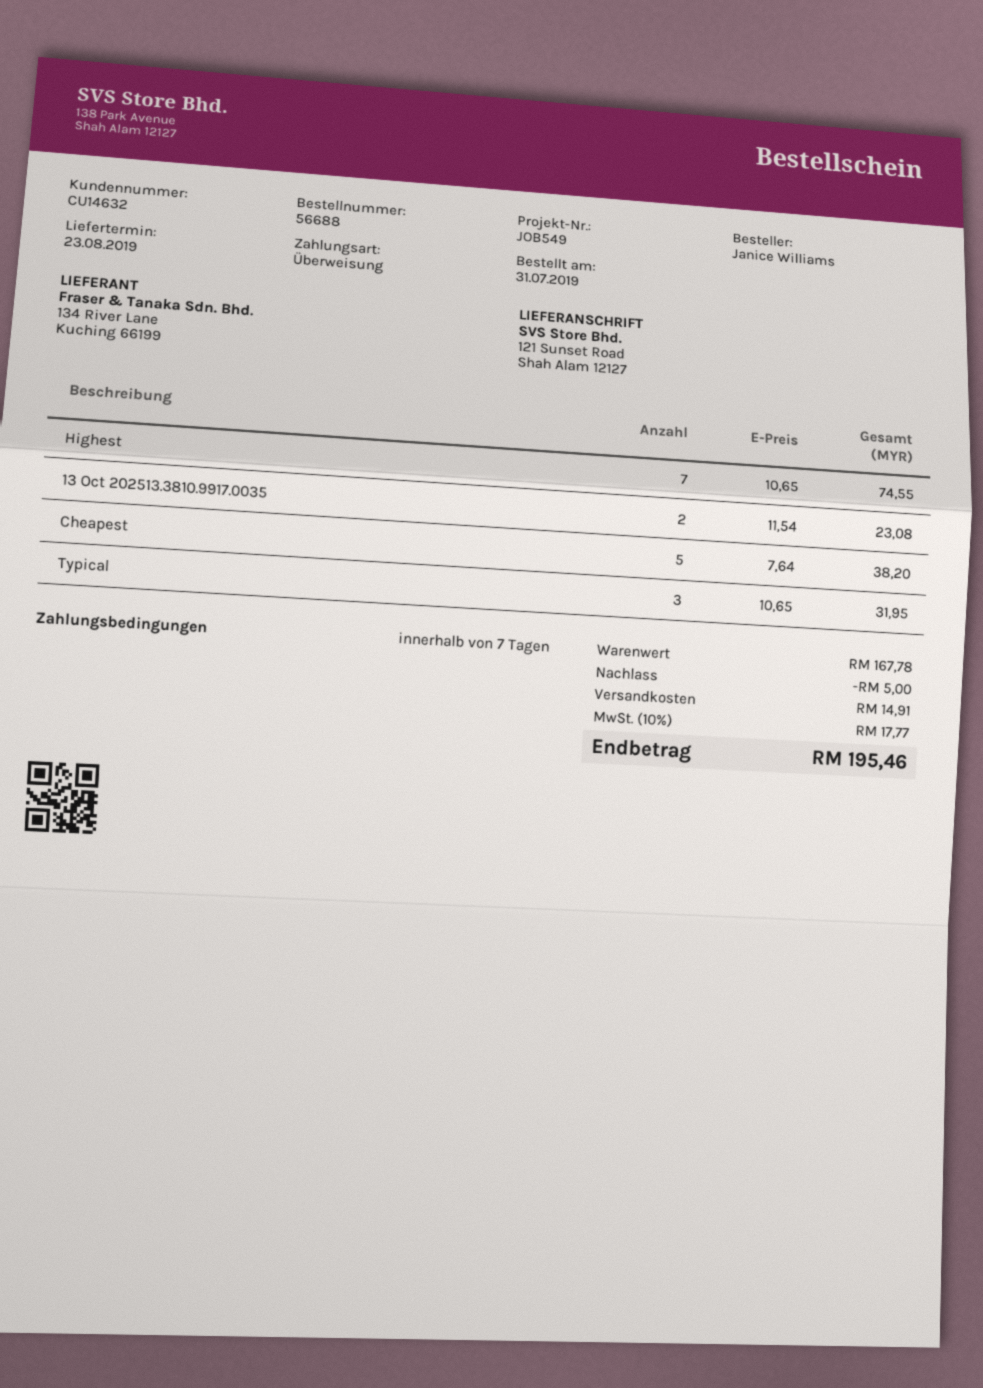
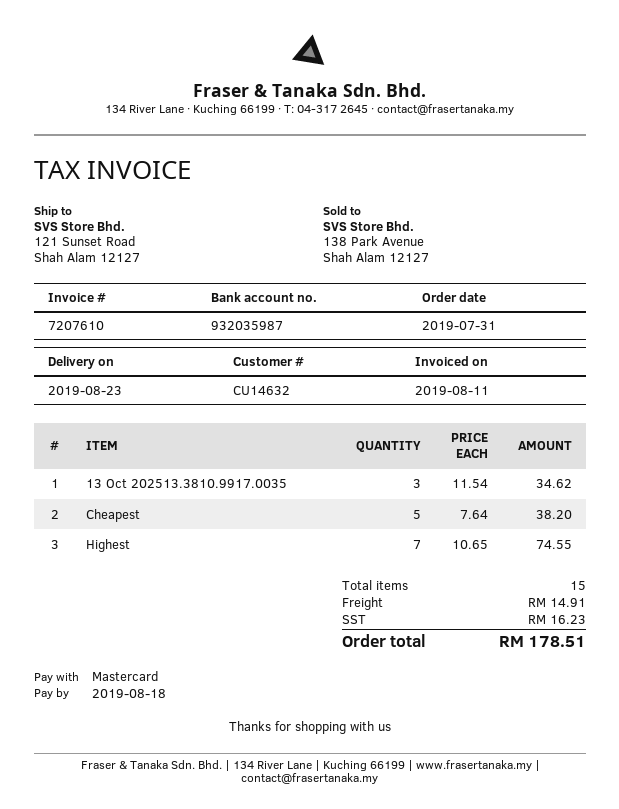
payment method: bank transfer -> Mastercard
13 Oct 202513.3810.9917.0035: 2 x 11.54 = 23.08 -> 3 x 11.54 = 34.62
Typical: 3 x 10.65 = 31.95 -> none
discount: 5.00 -> none
tax: 17.77 -> 16.23
total: 195.46 -> 178.51

